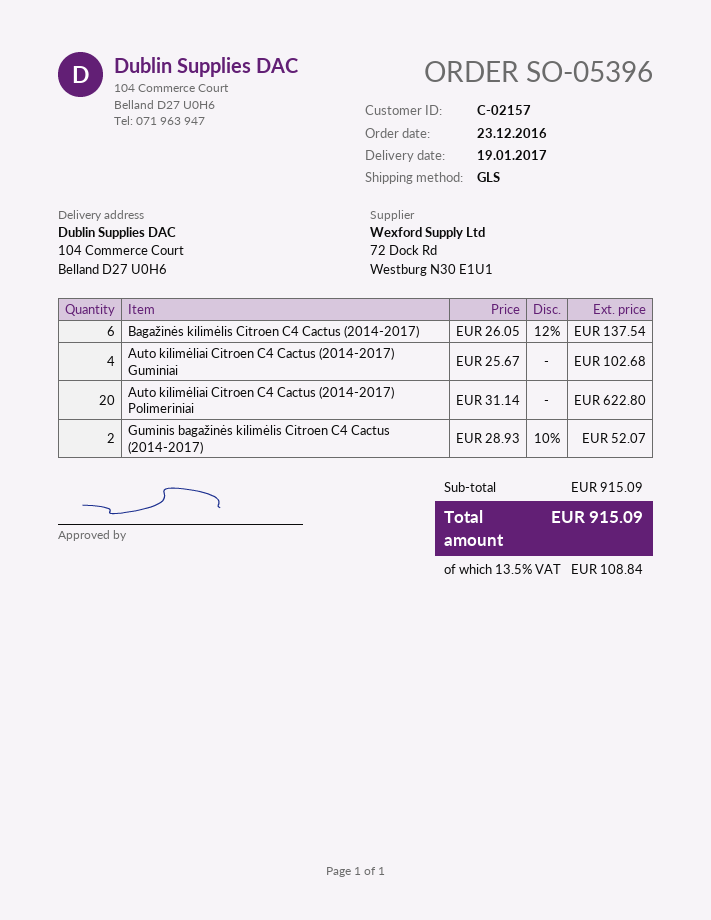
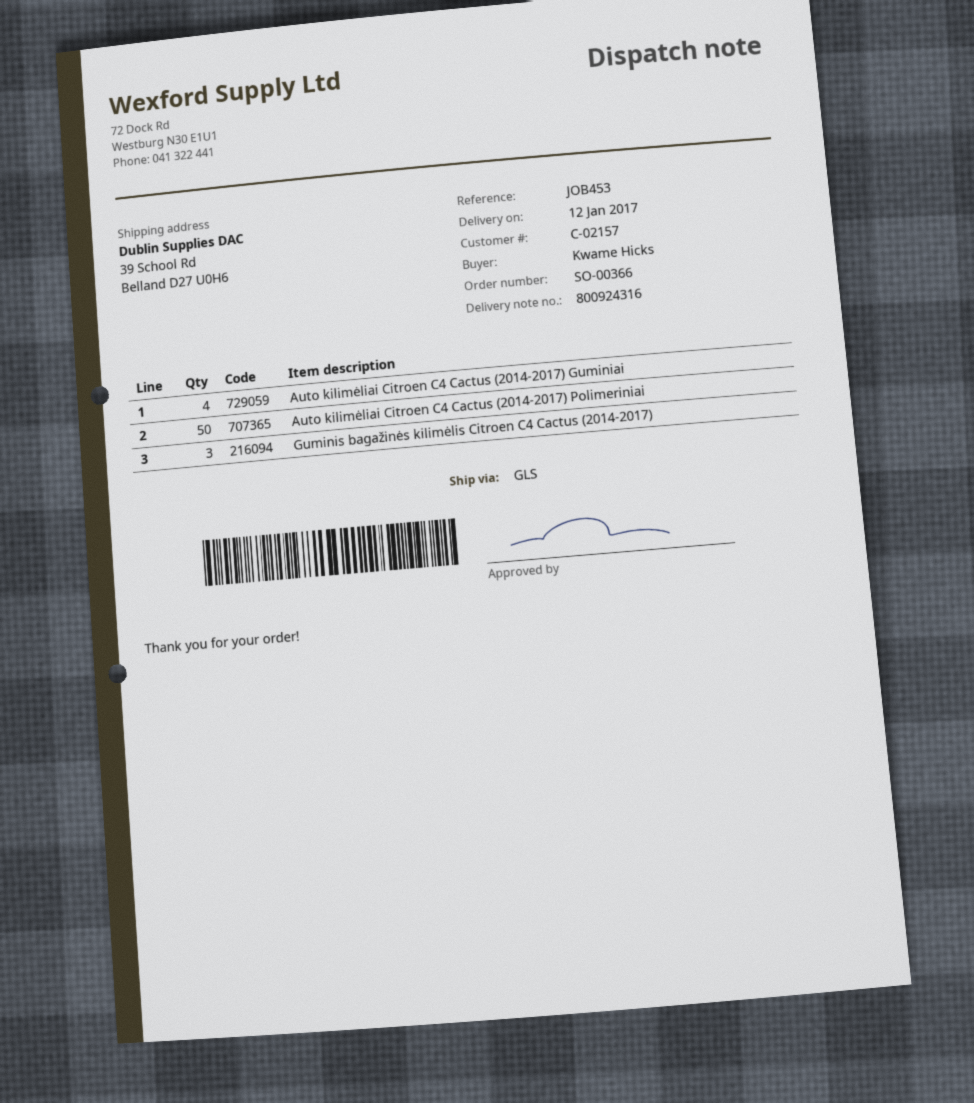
order number: SO-05396 -> SO-00366
delivery date: 2017-01-19 -> 2017-01-12
ship to: 104 Commerce Court, Belland D27 U0H6 -> 39 School Rd, Belland D27 U0H6
Bagažinės kilimėlis Citroen C4 Cactus (2014-2017): 6 -> none
Auto kilimėliai Citroen C4 Cactus (2014-2017) Polimeriniai: 20 -> 50
Guminis bagažinės kilimėlis Citroen C4 Cactus (2014-2017): 2 -> 3

